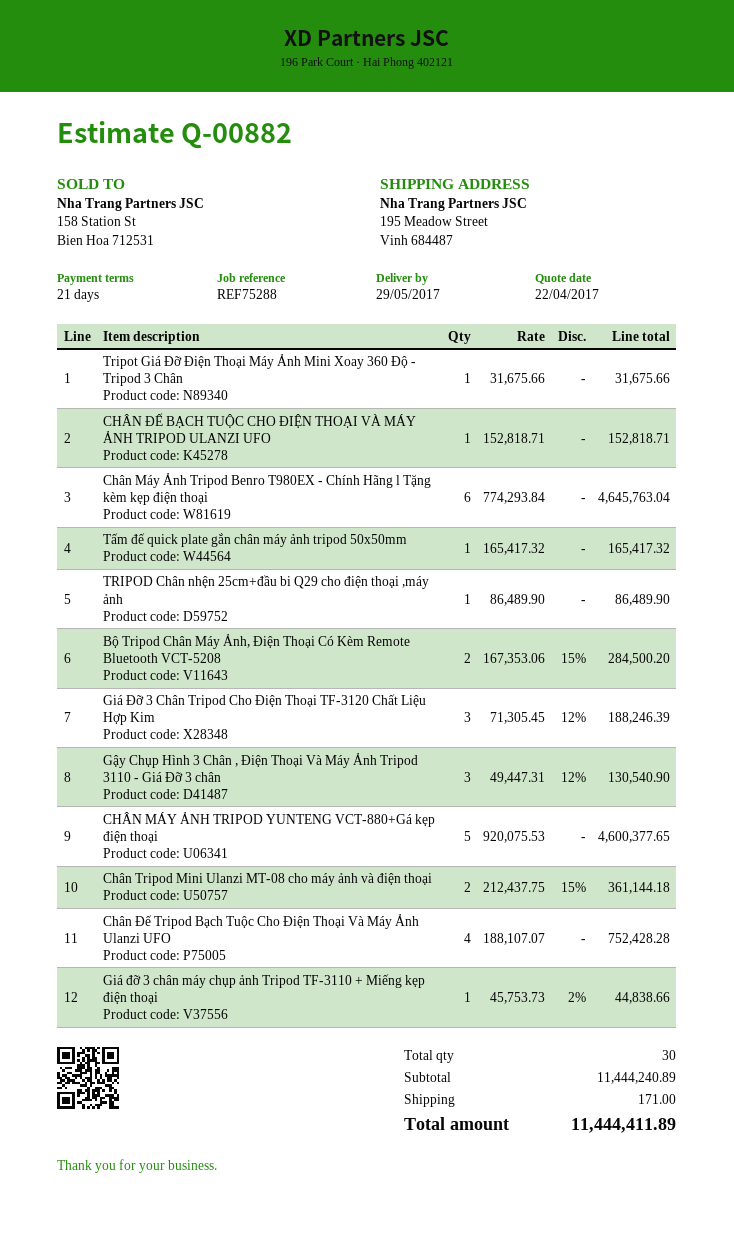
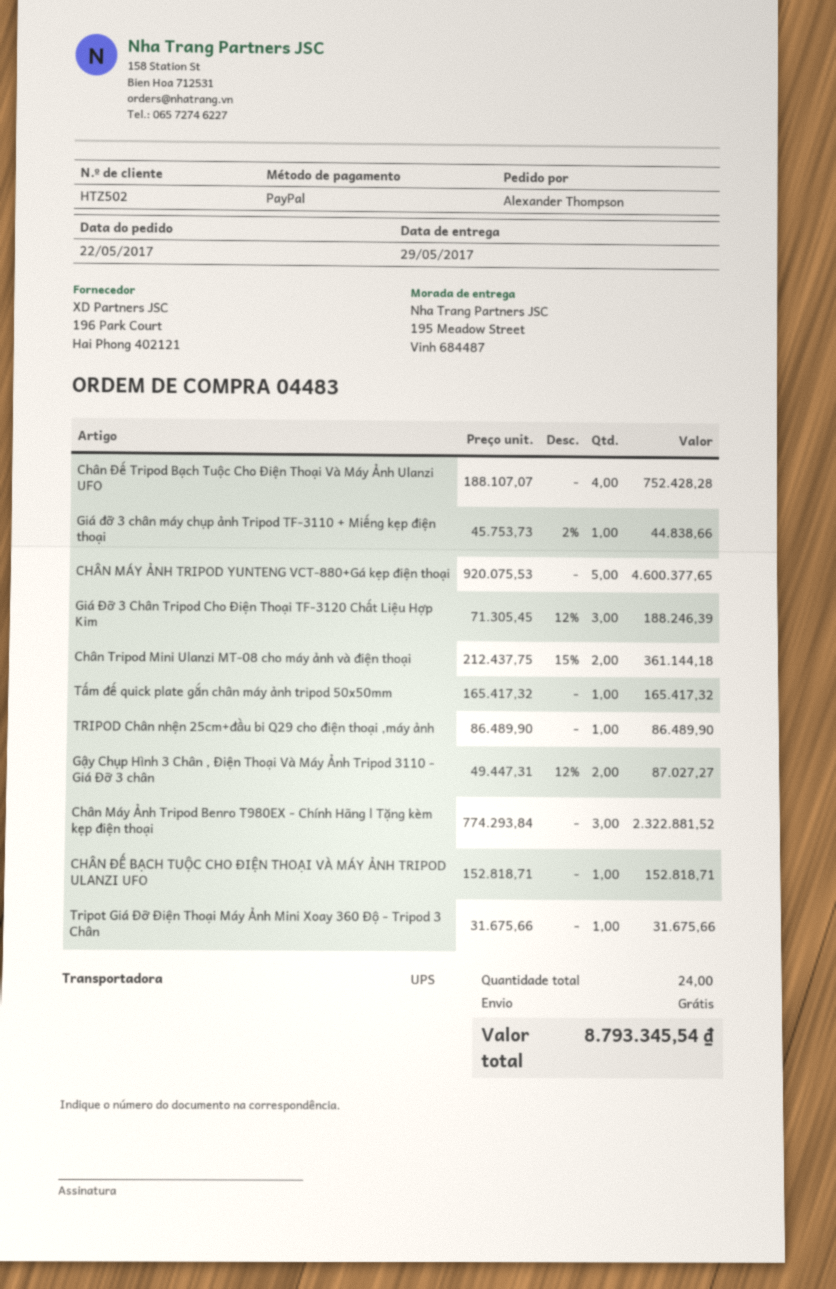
Chân Máy Ảnh Tripod Benro T980EX - Chính Hãng l Tặng kèm kẹp điện thoại: 6 x 774293.84 = 4645763.04 -> 3 x 774293.84 = 2322881.52
Bộ Tripod Chân Máy Ảnh, Điện Thoại Có Kèm Remote Bluetooth VCT-5208: 2 x 167353.06 - 15% = 284500.20 -> none
Gậy Chụp Hình 3 Chân , Điện Thoại Và Máy Ảnh Tripod 3110 - Giá Đỡ 3 chân: 3 x 49447.31 - 12% = 130540.90 -> 2 x 49447.31 - 12% = 87027.27
total quantity: 30 -> 24
shipping: 171.00 -> 0.00
total: 11444411.89 -> 8793345.54

